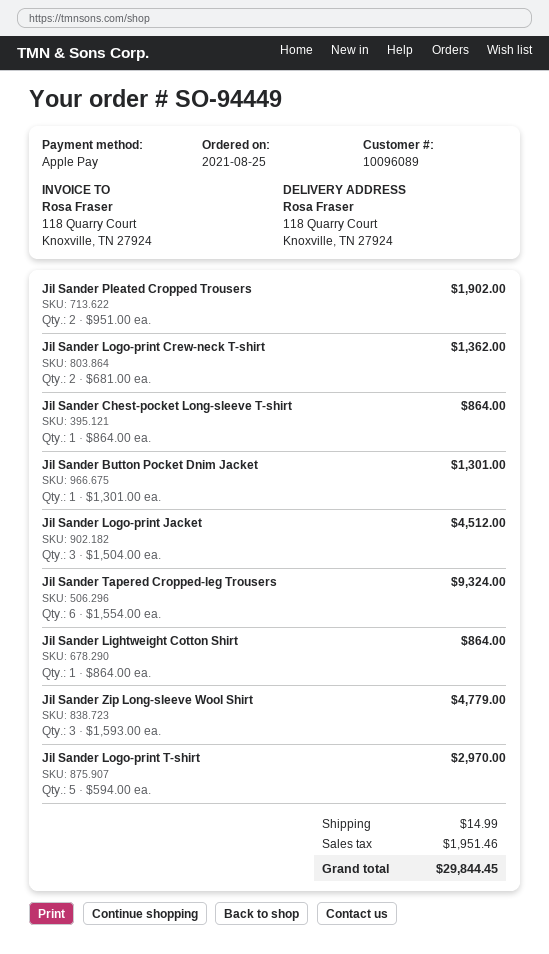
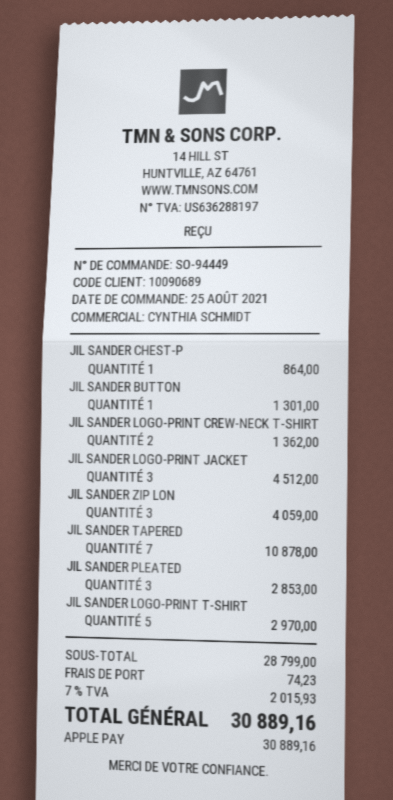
customer number: 10096089 -> 10090689
Jil Sander Pleated Cropped Trousers: 2 for 1902.00 -> 3 for 2853.00
Jil Sander Tapered Cropped-leg Trousers: 6 for 9324.00 -> 7 for 10878.00
Jil Sander Lightweight Cotton Shirt: 1 for 864.00 -> none
Jil Sander Zip Long-sleeve Wool Shirt: 3 for 4779.00 -> 3 for 4059.00
shipping: 14.99 -> 74.23
tax: 1951.46 -> 2015.93
total: 29844.45 -> 30889.16

